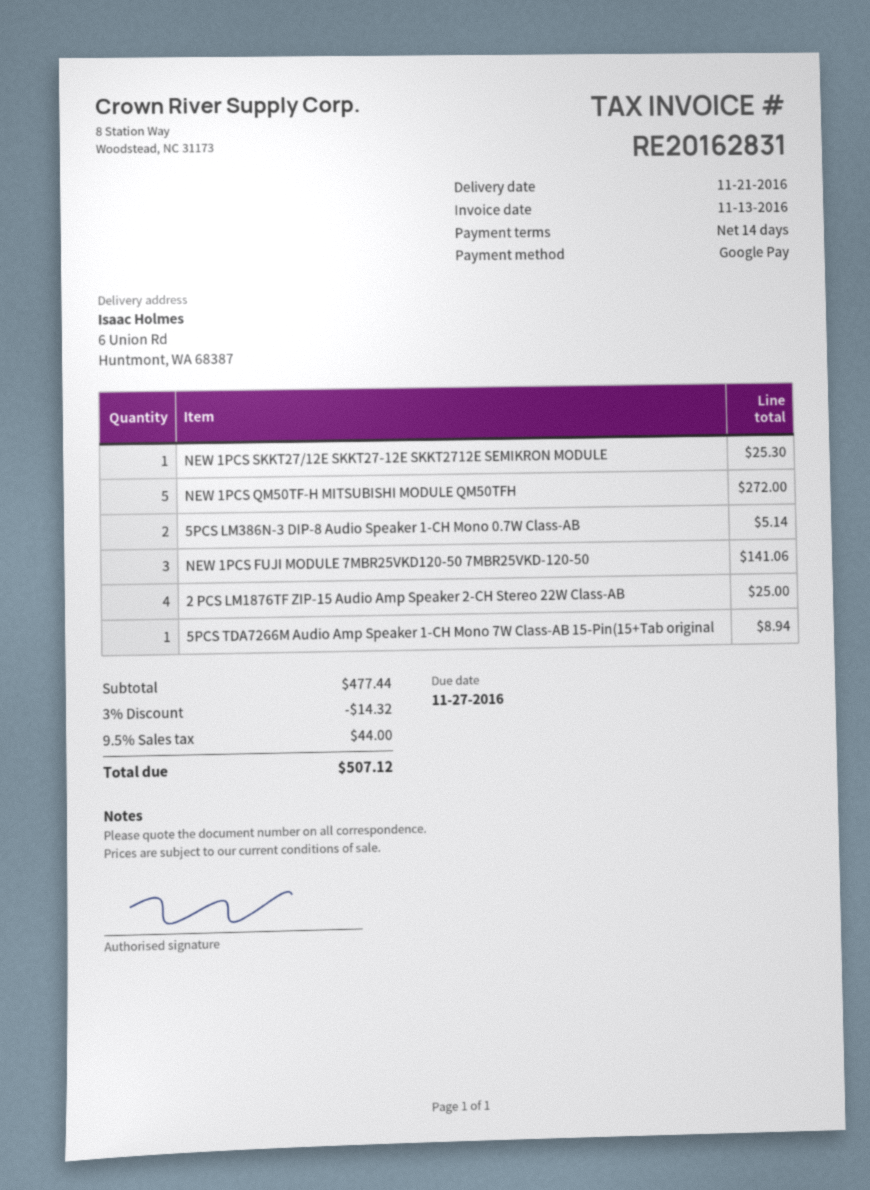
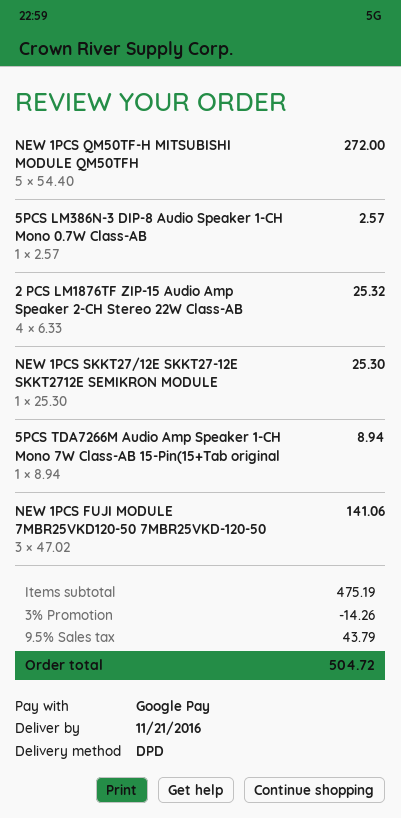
5PCS LM386N-3 DIP-8 Audio Speaker 1-CH Mono 0.7W Class-AB: 2 for 5.14 -> 1 for 2.57
2 PCS LM1876TF ZIP-15 Audio Amp Speaker 2-CH Stereo 22W Class-AB: 4 for 25.00 -> 4 for 25.32
subtotal: 477.44 -> 475.19
discount: 3% = 14.32 -> 3% = 14.26
tax: 9.5% = 44.00 -> 9.5% = 43.79
total: 507.12 -> 504.72

